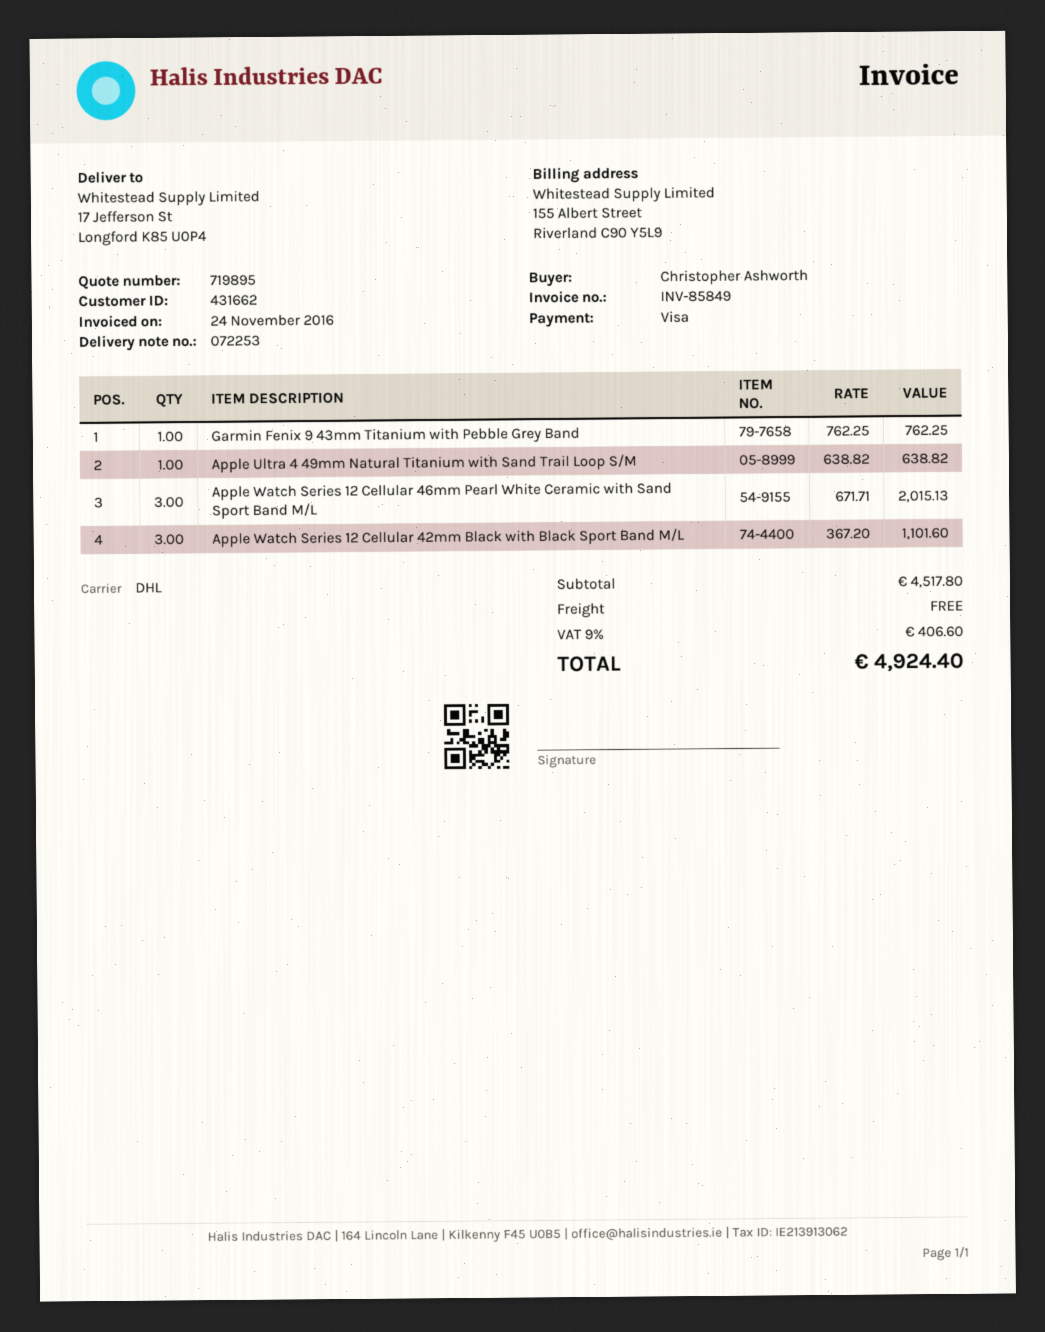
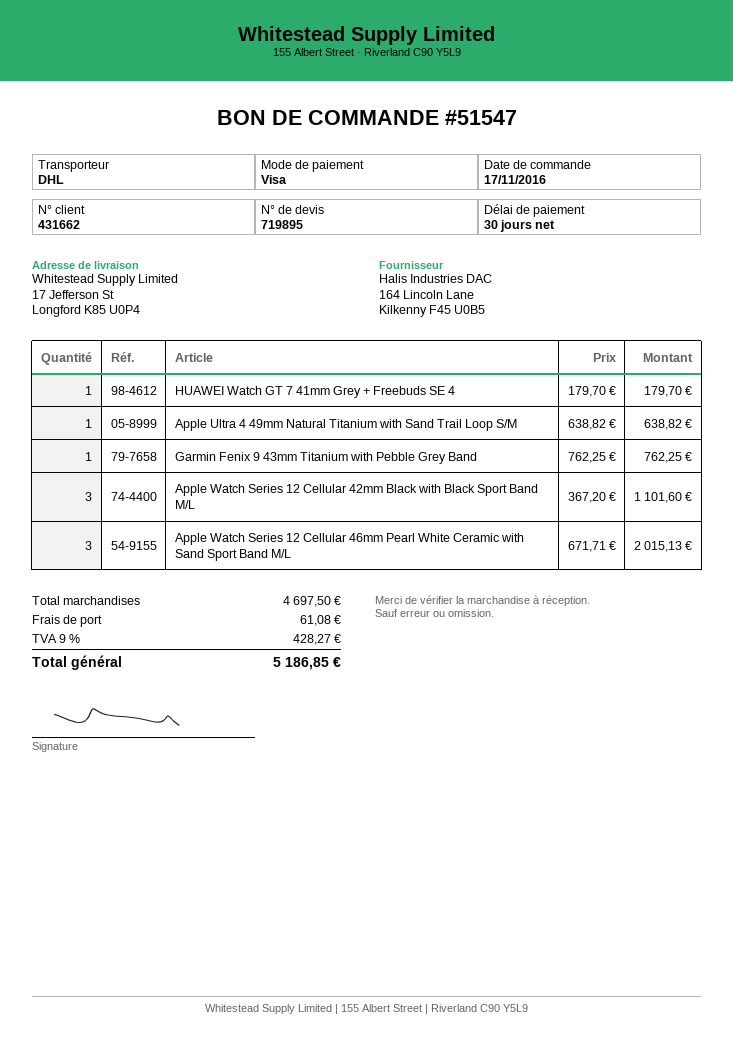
HUAWEI Watch GT 7 41mm Grey + Freebuds SE 4: none -> 1 x 179.70 = 179.70
subtotal: 4517.80 -> 4697.50
shipping: 0.00 -> 61.08
tax: 9% = 406.60 -> 9% = 428.27
total: 4924.40 -> 5186.85

